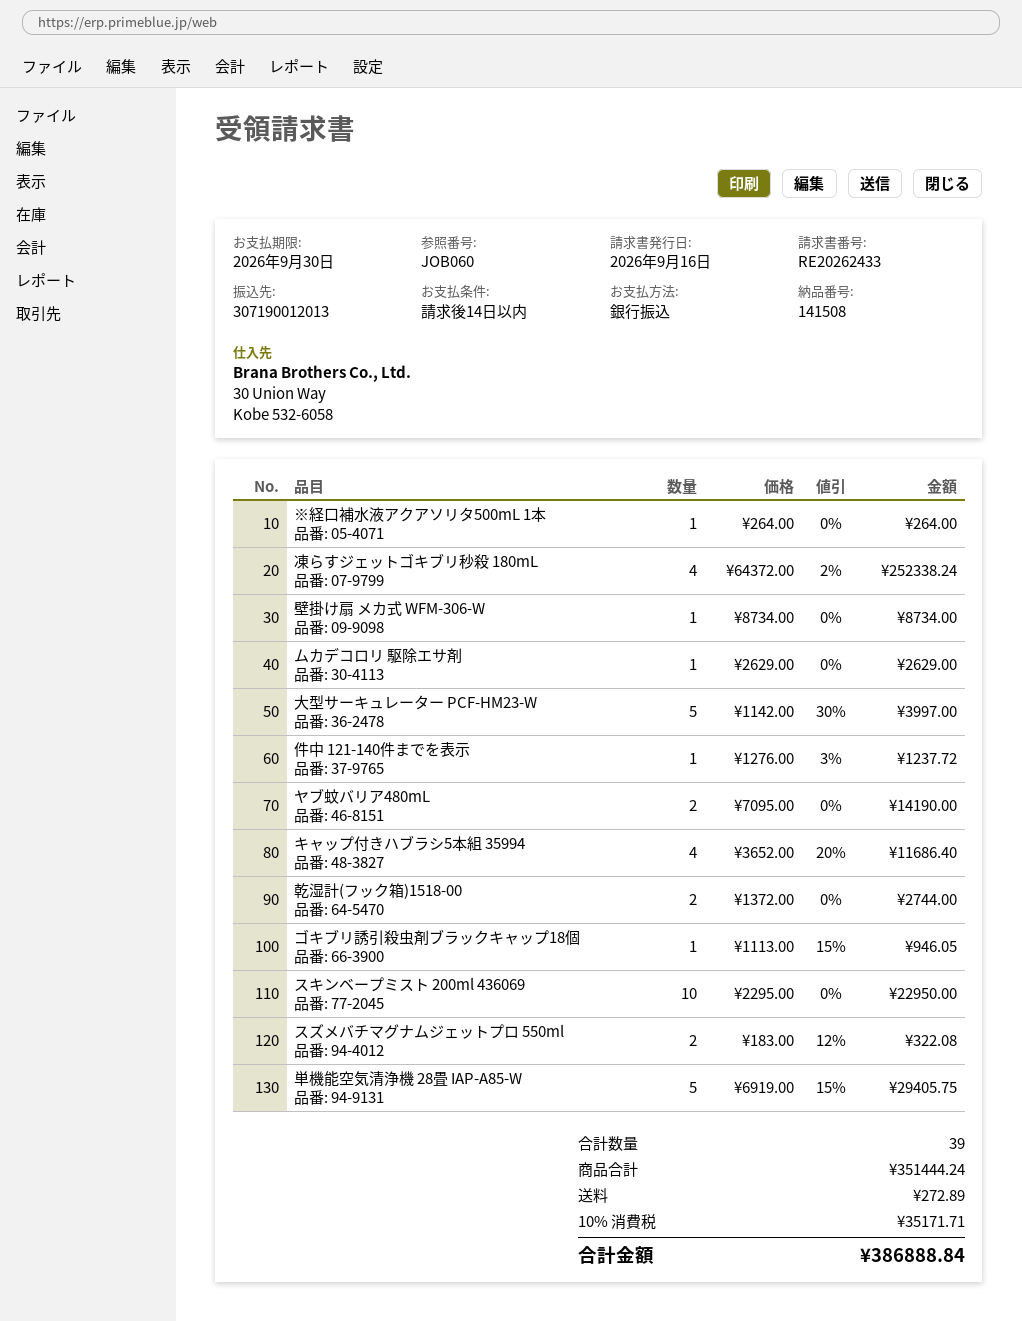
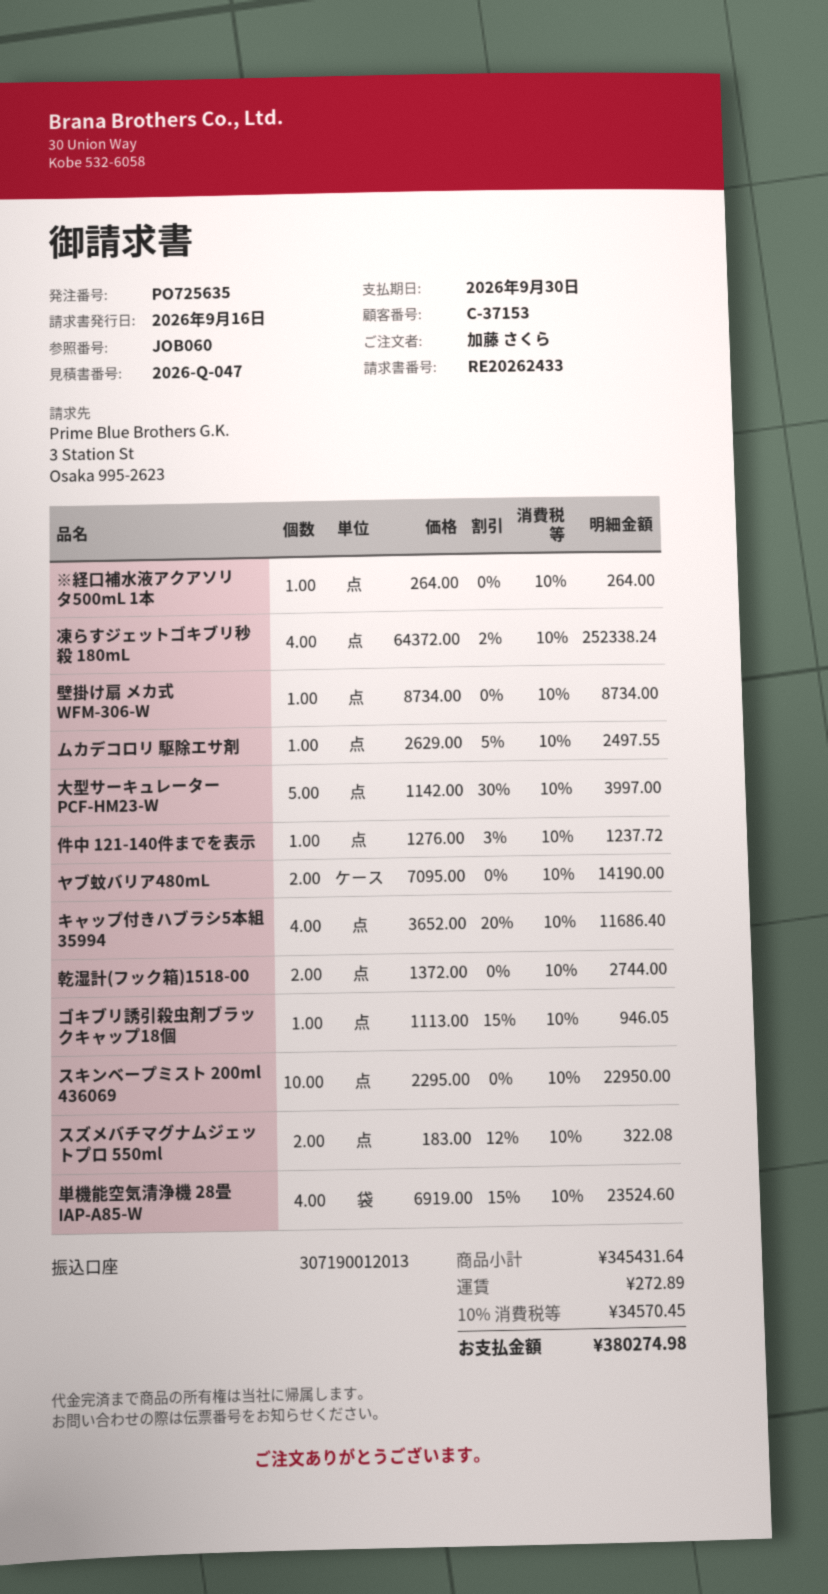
ムカデコロリ 駆除エサ剤: 1 x 2629.00 = 2629.00 -> 1 x 2629.00 - 5% = 2497.55
単機能空気清浄機 28畳 IAP-A85-W: 5 x 6919.00 - 15% = 29405.75 -> 4 x 6919.00 - 15% = 23524.60
subtotal: 351444.24 -> 345431.64
tax: 10% = 35171.71 -> 10% = 34570.45
total: 386888.84 -> 380274.98

